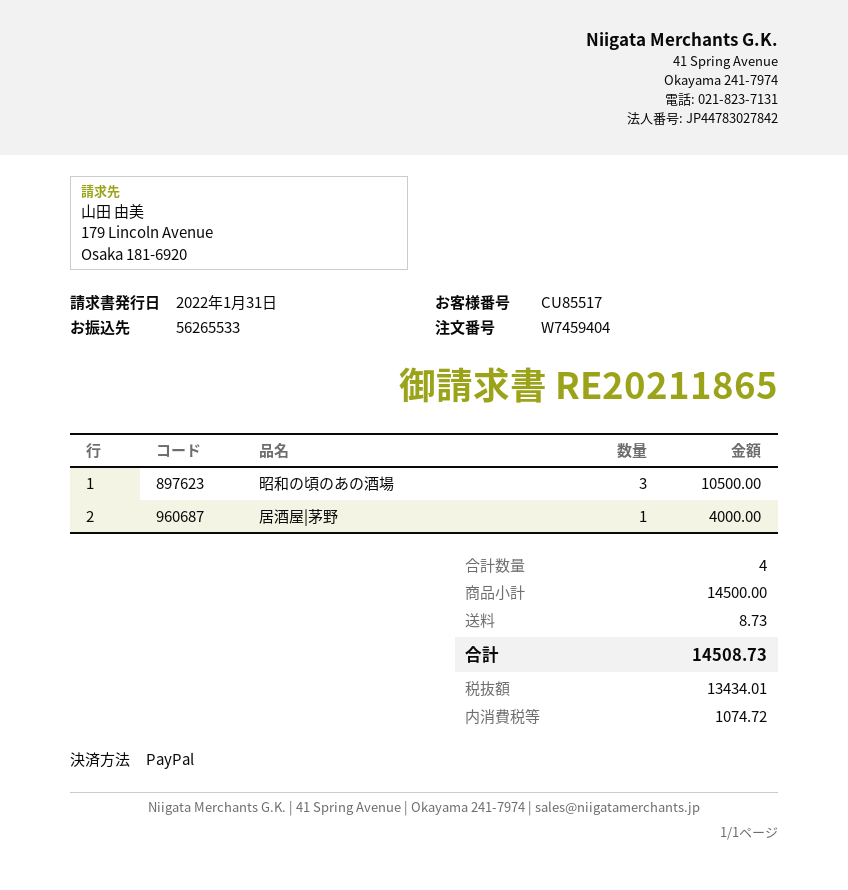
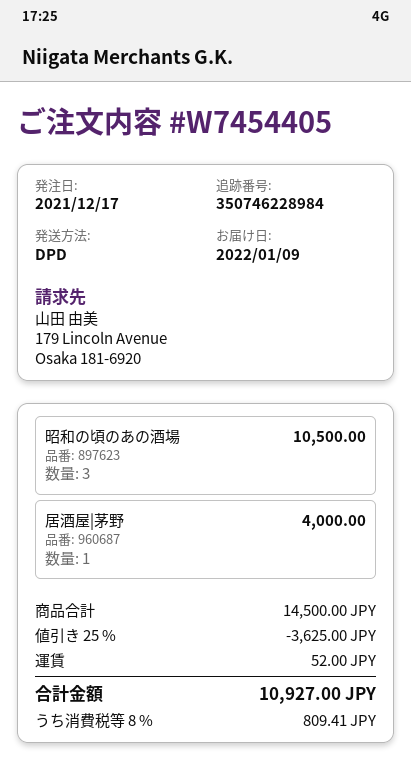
order number: W7459404 -> W7454405
discount: none -> 25% = 3625.00
shipping: 8.73 -> 52.00
tax: 1074.72 -> 809.41
total: 14508.73 -> 10927.00

